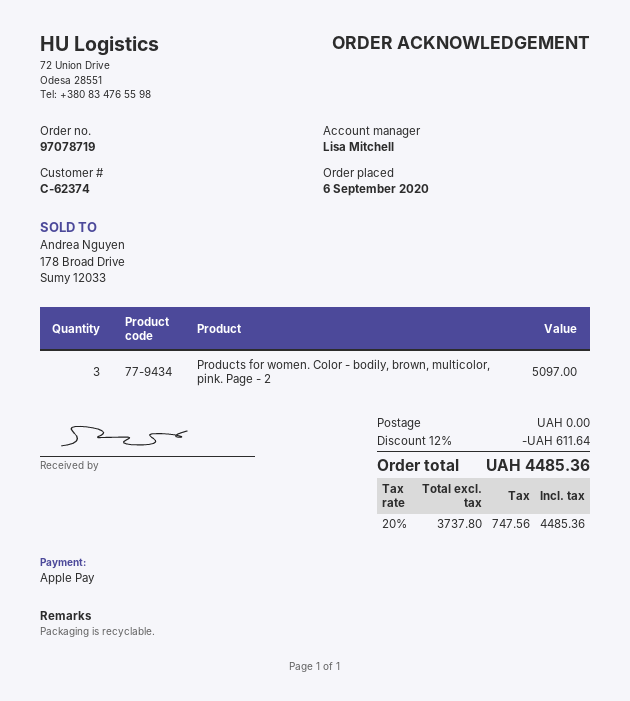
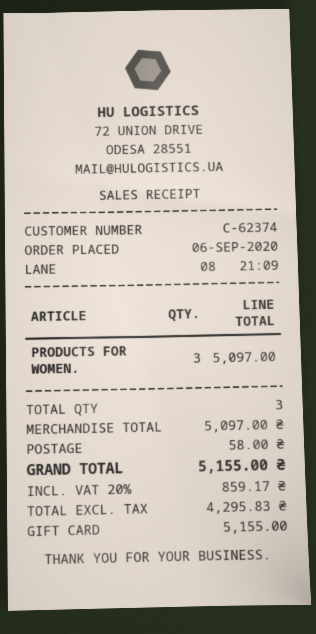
payment method: Apple Pay -> gift card
discount: 12% = 611.64 -> none
shipping: 0.00 -> 58.00
net: 3737.80 -> 4295.83
tax: 20% = 747.56 -> 20% = 859.17
total: 4485.36 -> 5155.00

